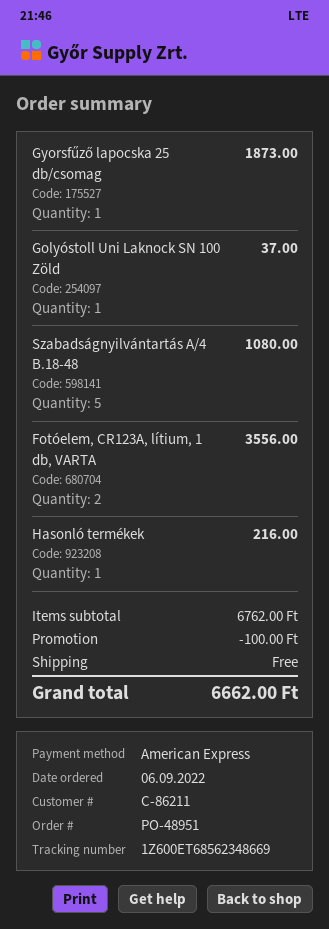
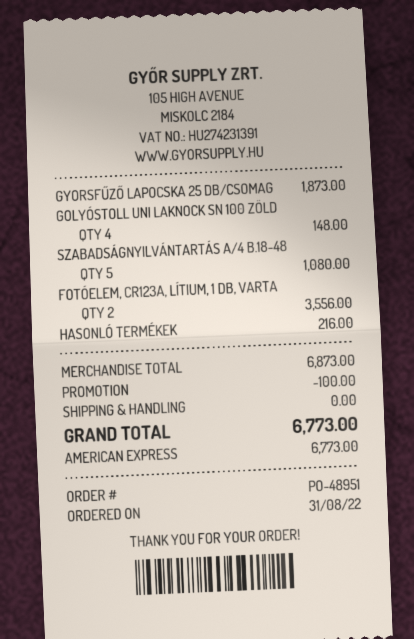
order date: 2022-09-06 -> 2022-08-31
Golyóstoll Uni Laknock SN 100 Zöld: 1 for 37.00 -> 4 for 148.00
subtotal: 6762.00 -> 6873.00
total: 6662.00 -> 6773.00

